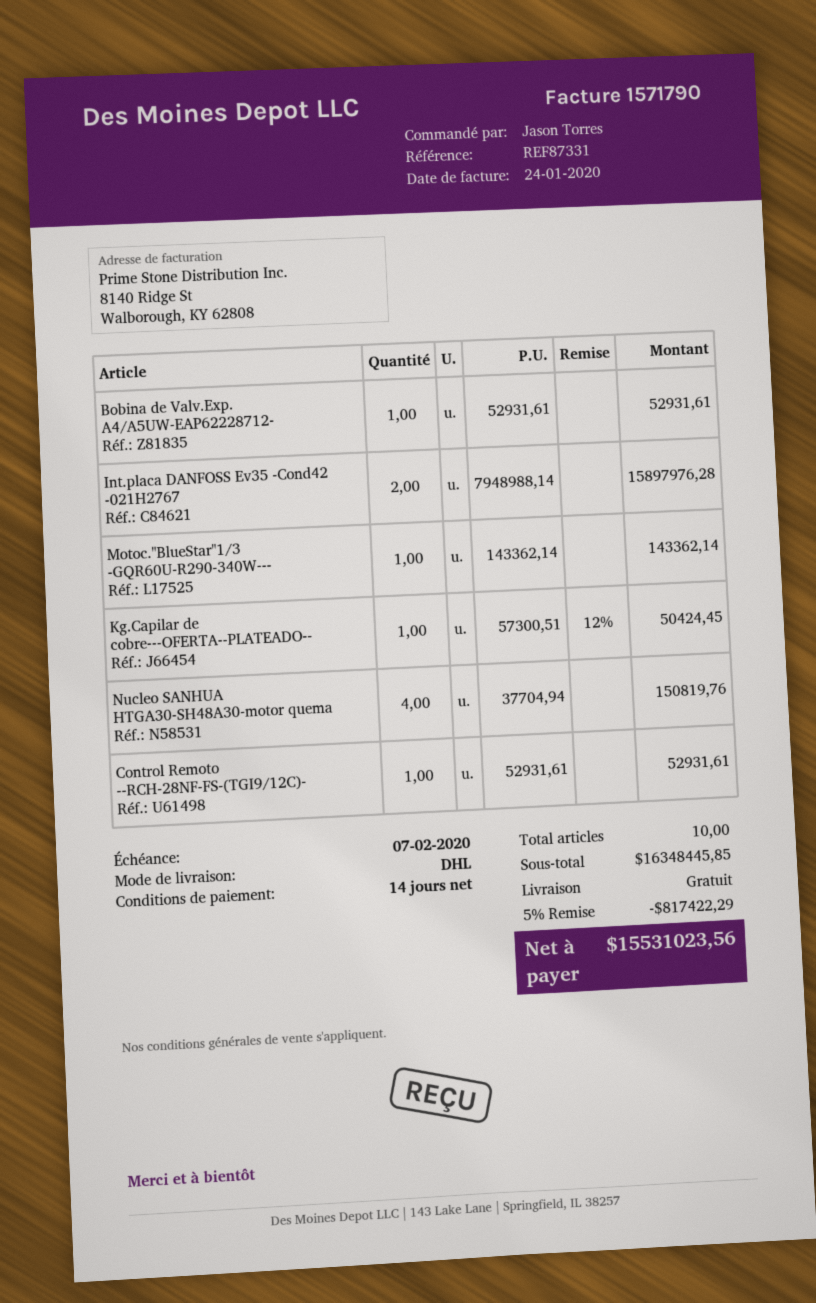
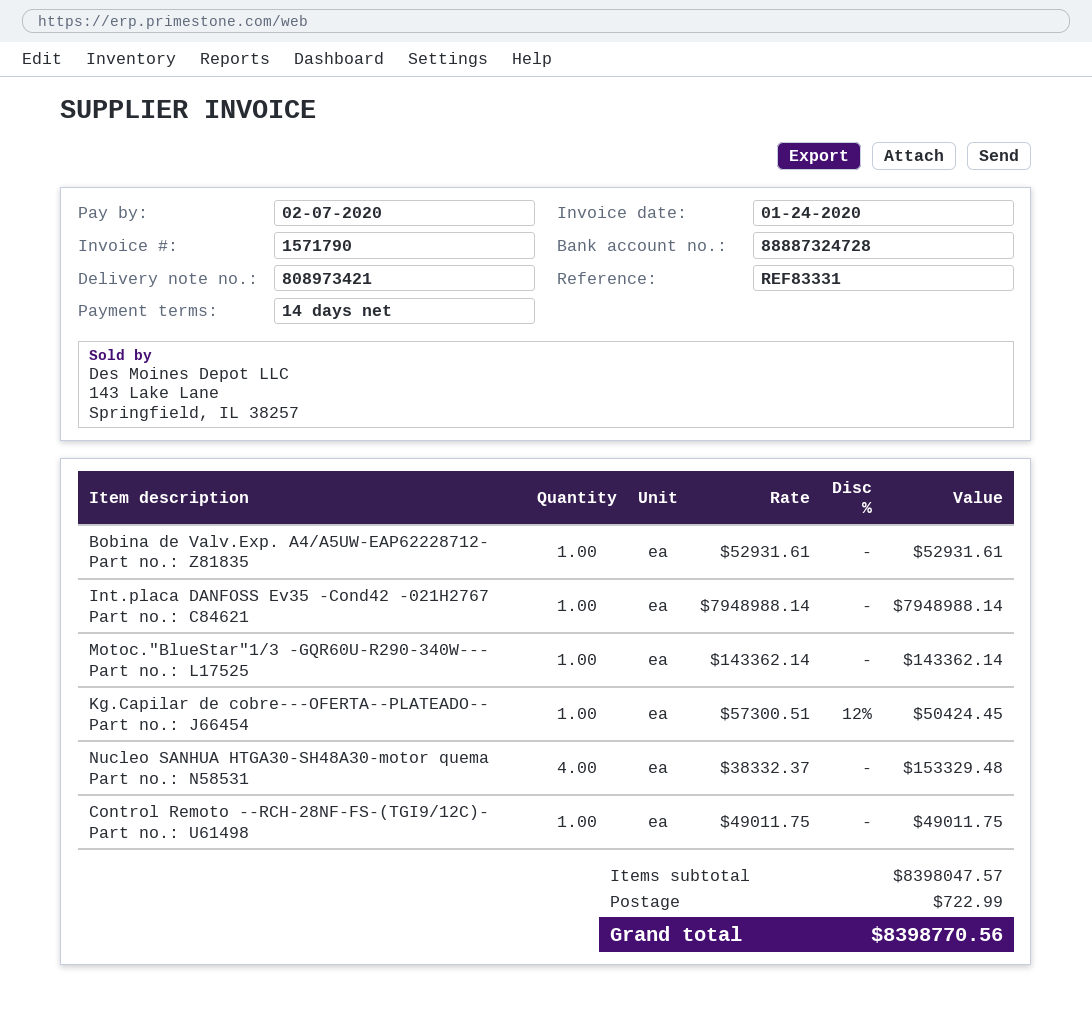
reference: REF87331 -> REF83331
Int.placa DANFOSS Ev35 -Cond42 -021H2767: 2 x 7948988.14 = 15897976.28 -> 1 x 7948988.14 = 7948988.14
Nucleo SANHUA HTGA30-SH48A30-motor quema: 4 x 37704.94 = 150819.76 -> 4 x 38332.37 = 153329.48
Control Remoto --RCH-28NF-FS-(TGI9/12C)-: 1 x 52931.61 = 52931.61 -> 1 x 49011.75 = 49011.75
subtotal: 16348445.85 -> 8398047.57
discount: 5% = 817422.29 -> none
shipping: 0.00 -> 722.99
total: 15531023.56 -> 8398770.56

